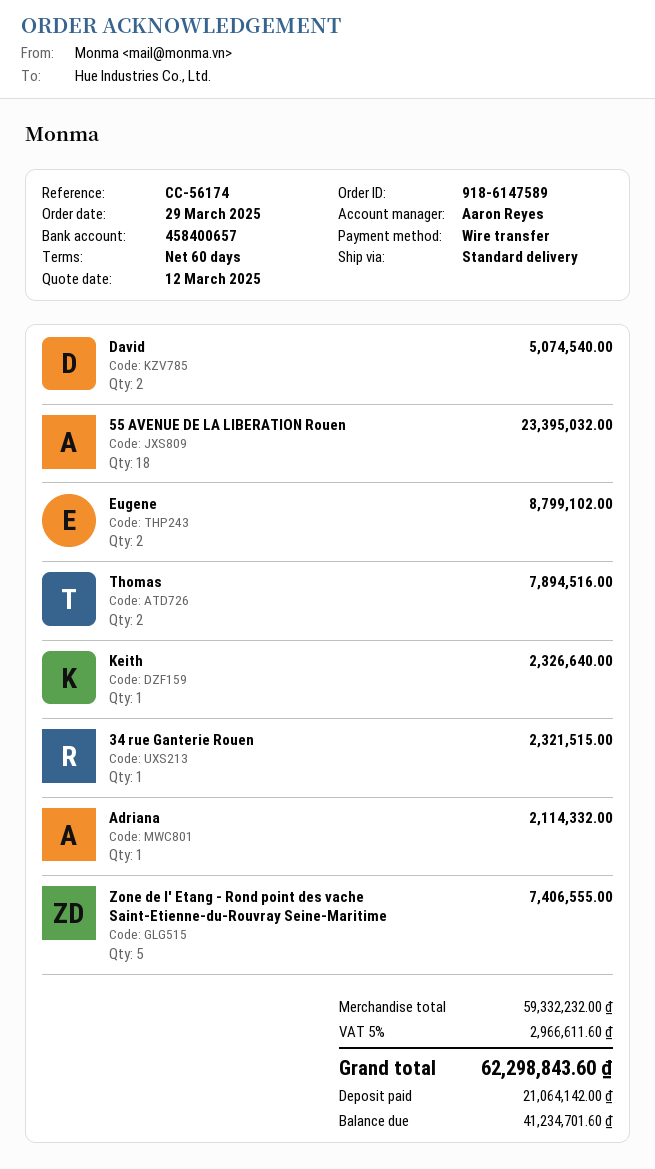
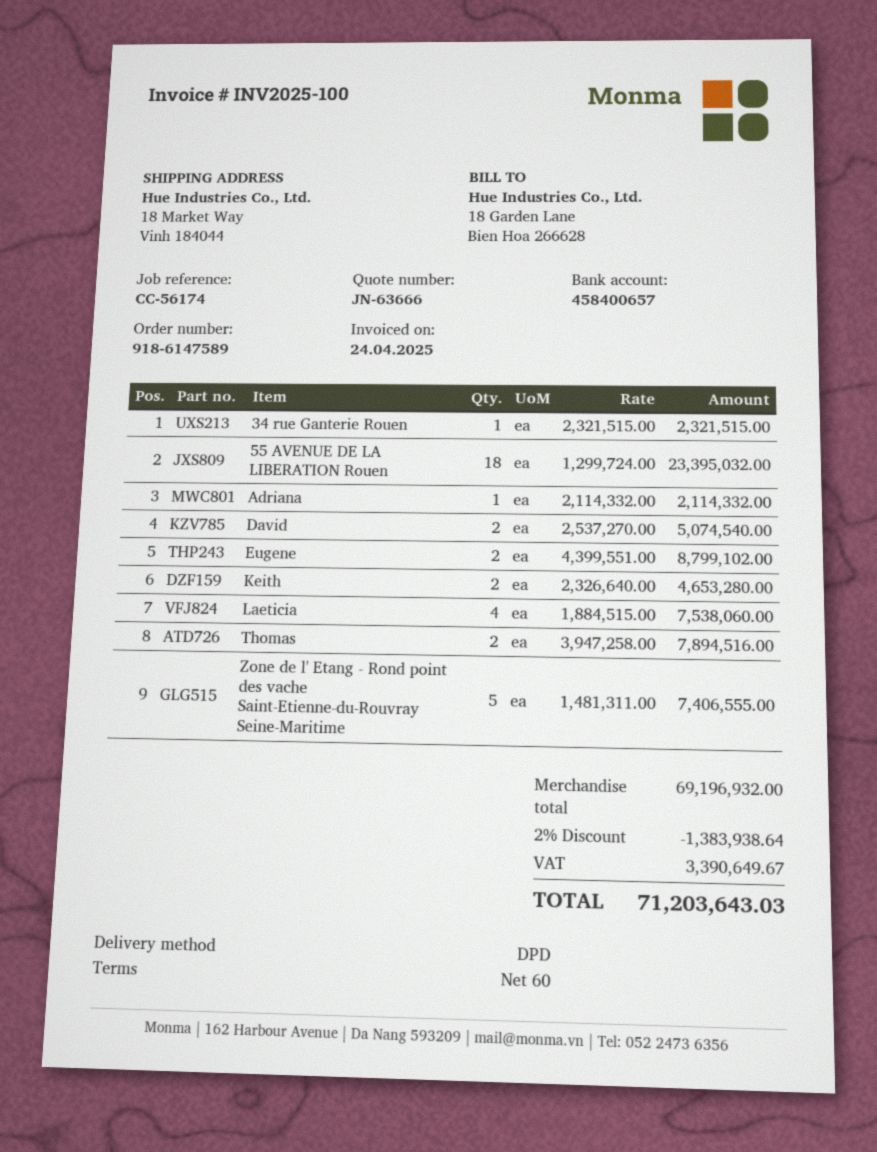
shipping method: standard -> DPD
Keith: 1 for 2326640.00 -> 2 for 4653280.00
Laeticia: none -> 4 for 7538060.00
subtotal: 59332232.00 -> 69196932.00
discount: none -> 2% = 1383938.64
tax: 2966611.60 -> 3390649.67
total: 62298843.60 -> 71203643.03

